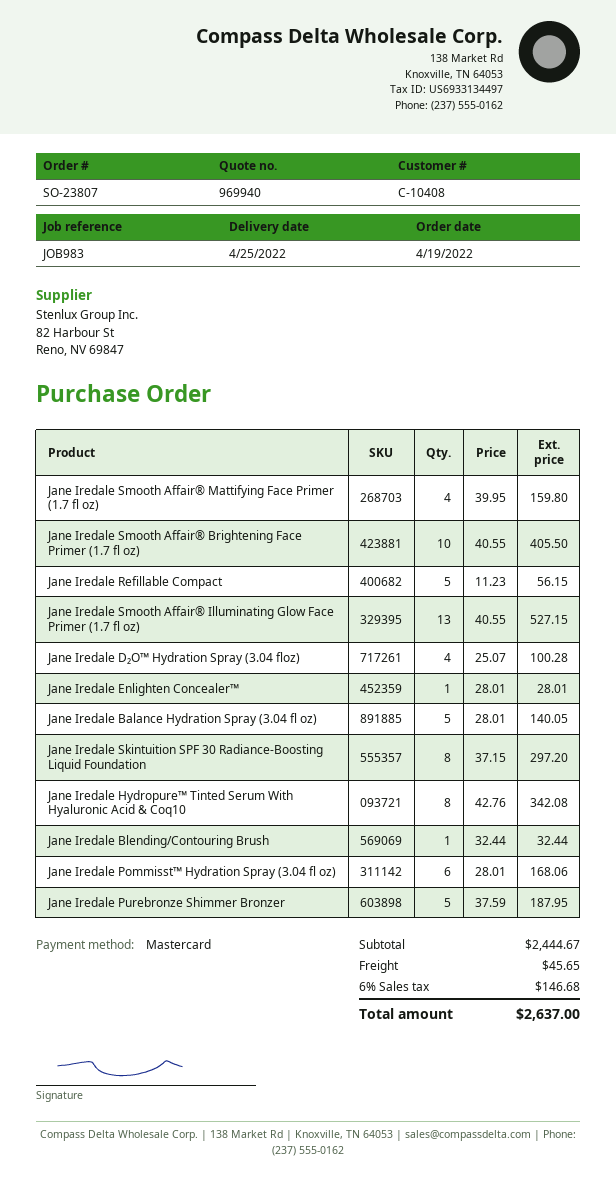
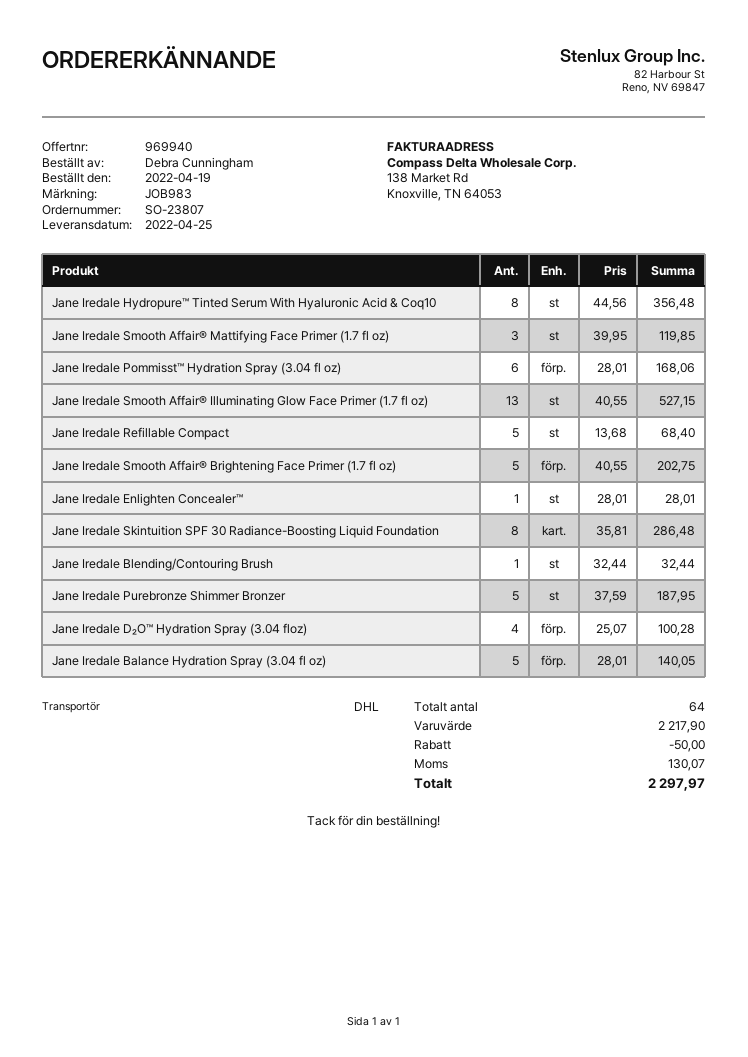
Jane Iredale Smooth Affair® Mattifying Face Primer (1.7 fl oz): 4 x 39.95 = 159.80 -> 3 x 39.95 = 119.85
Jane Iredale Smooth Affair® Brightening Face Primer (1.7 fl oz): 10 x 40.55 = 405.50 -> 5 x 40.55 = 202.75
Jane Iredale Refillable Compact: 5 x 11.23 = 56.15 -> 5 x 13.68 = 68.40
Jane Iredale Skintuition SPF 30 Radiance-Boosting Liquid Foundation: 8 x 37.15 = 297.20 -> 8 x 35.81 = 286.48
Jane Iredale Hydropure™ Tinted Serum With Hyaluronic Acid & Coq10: 8 x 42.76 = 342.08 -> 8 x 44.56 = 356.48
subtotal: 2444.67 -> 2217.90
discount: none -> 50.00
shipping: 45.65 -> none
tax: 146.68 -> 130.07
total: 2637.00 -> 2297.97

